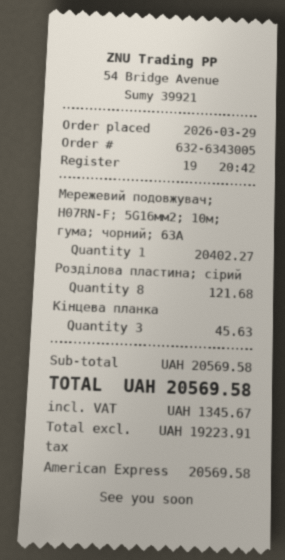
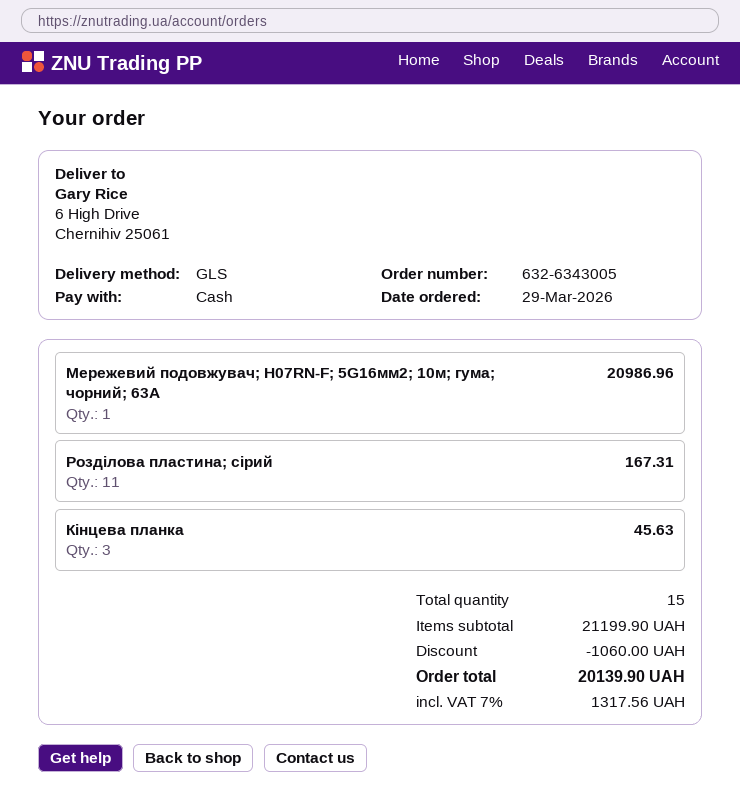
payment method: American Express -> cash
Мережевий подовжувач; H07RN-F; 5G16мм2; 10м; гума; чорний; 63А: 1 for 20402.27 -> 1 for 20986.96
Розділова пластина; сірий: 8 for 121.68 -> 11 for 167.31
subtotal: 20569.58 -> 21199.90
discount: none -> 1060.00
tax: 1345.67 -> 1317.56
total: 20569.58 -> 20139.90

